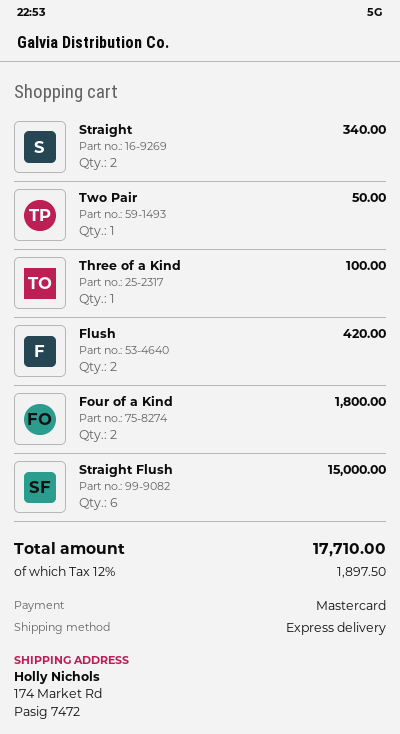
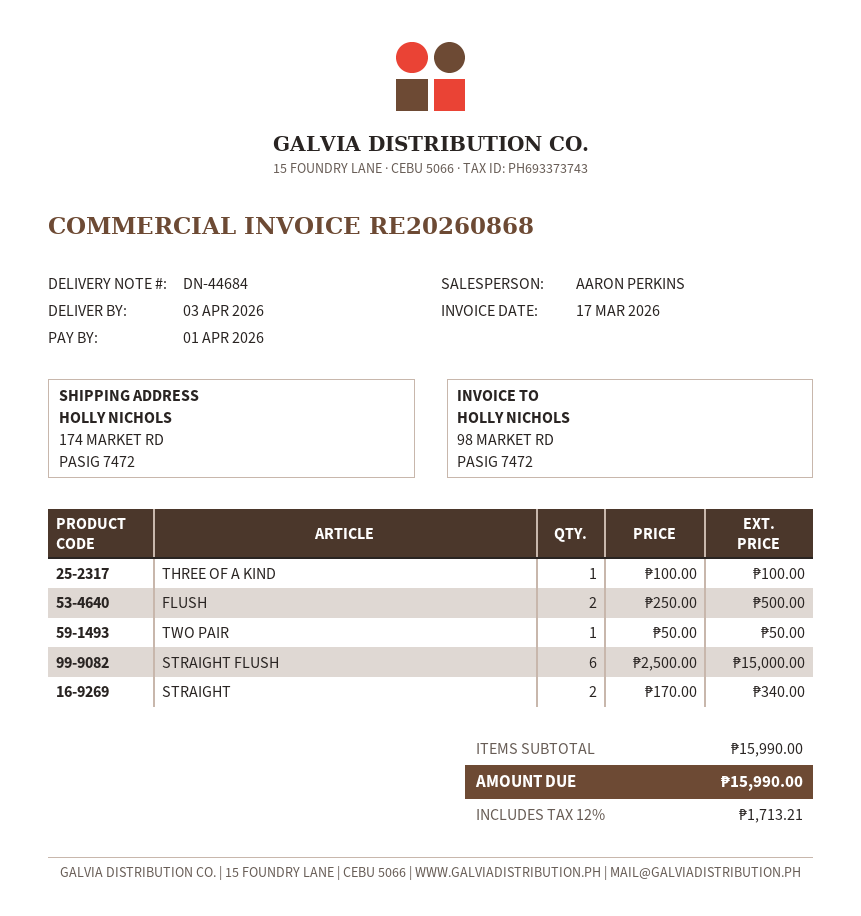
Flush: 2 for 420.00 -> 2 for 500.00
Four of a Kind: 2 for 1800.00 -> none
tax: 12% = 1897.50 -> 12% = 1713.21
total: 17710.00 -> 15990.00

